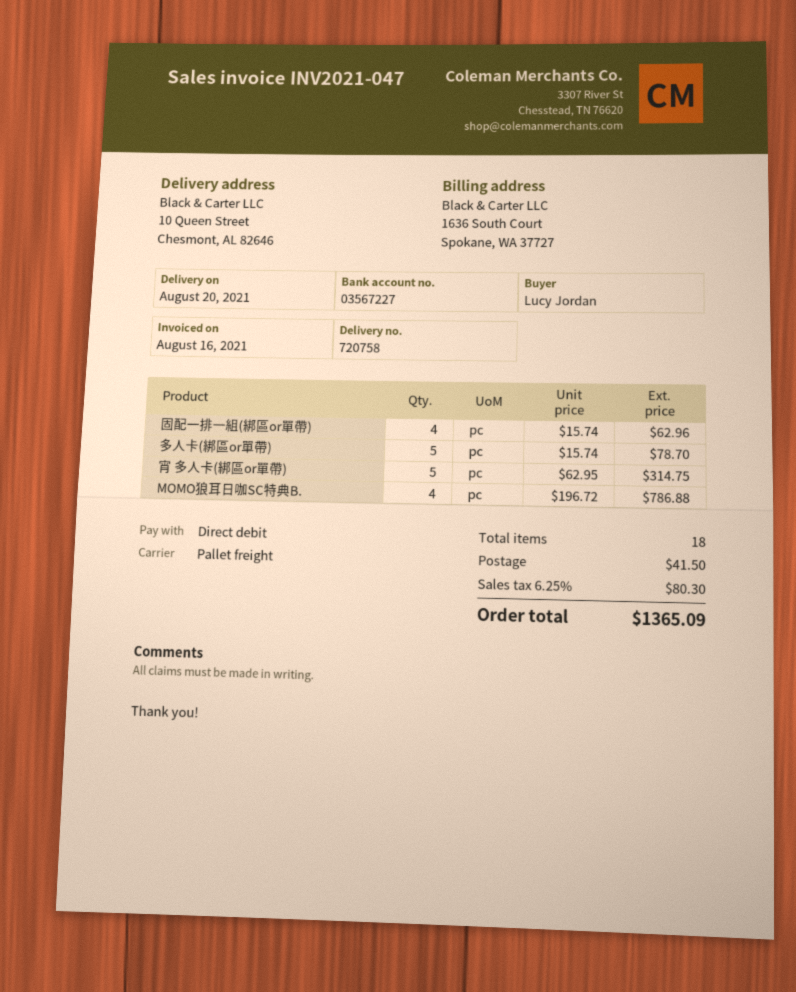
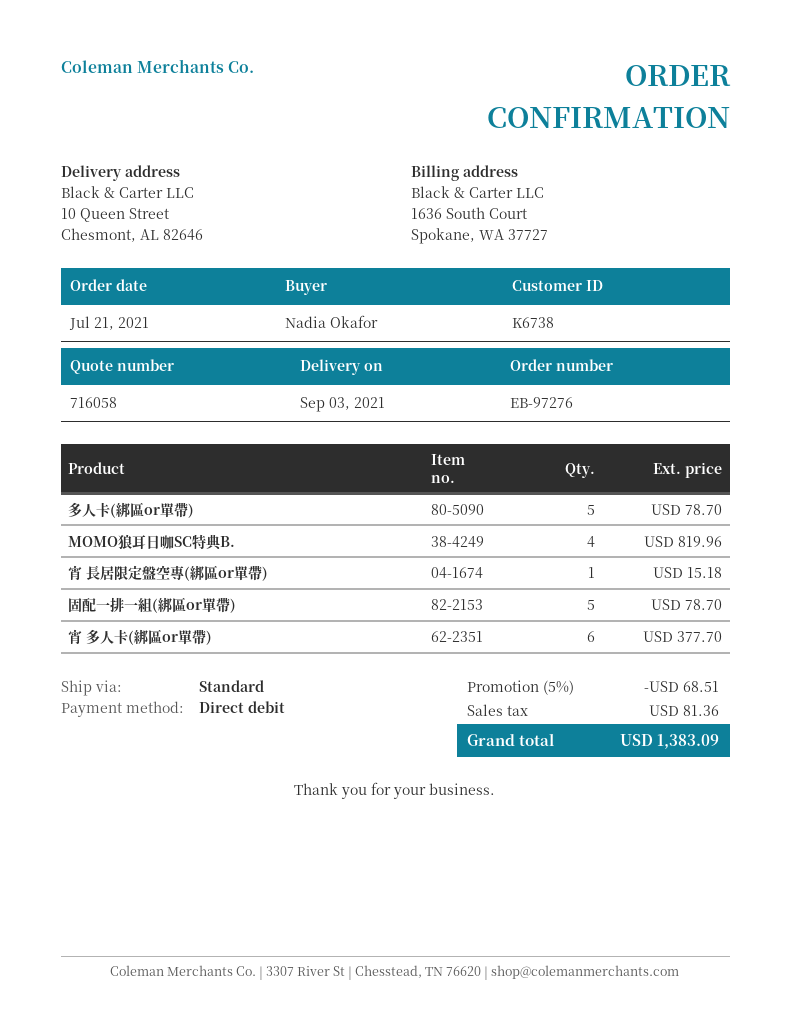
delivery date: 2021-08-20 -> 2021-09-03
ordered by: Lucy Jordan -> Nadia Okafor
shipping method: pallet freight -> standard
固配一排一組(綁區or單帶): 4 for 62.96 -> 5 for 78.70
宵 多人卡(綁區or單帶): 5 for 314.75 -> 6 for 377.70
MOMO狼耳日咖SC特典B.: 4 for 786.88 -> 4 for 819.96
宵 長居限定盤空專(綁區or單帶): none -> 1 for 15.18
discount: none -> 5% = 68.51
shipping: 41.50 -> none
tax: 80.30 -> 81.36
total: 1365.09 -> 1383.09

